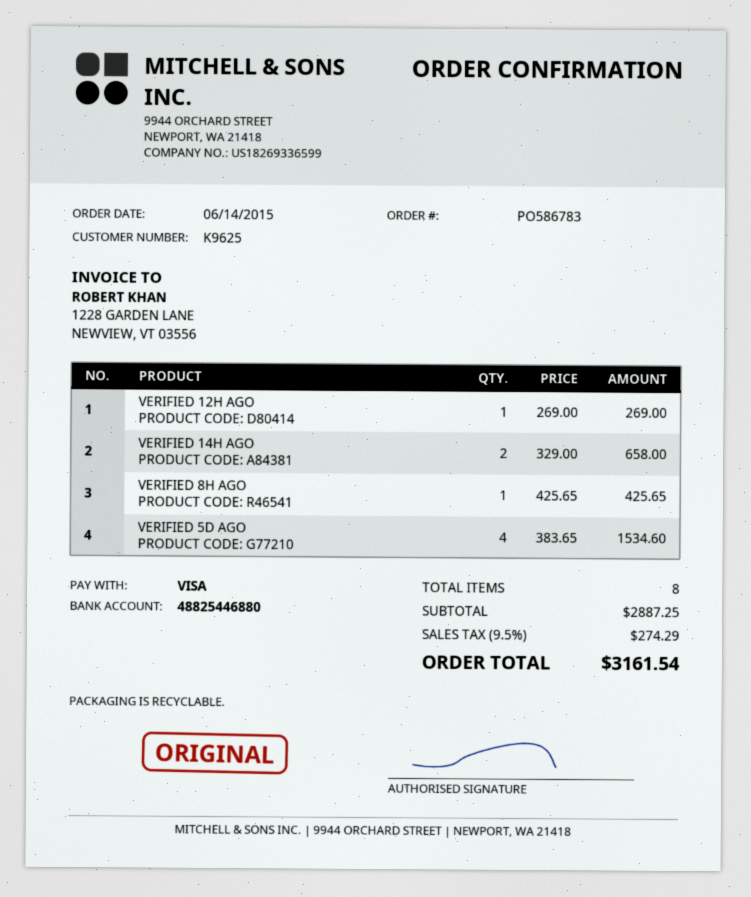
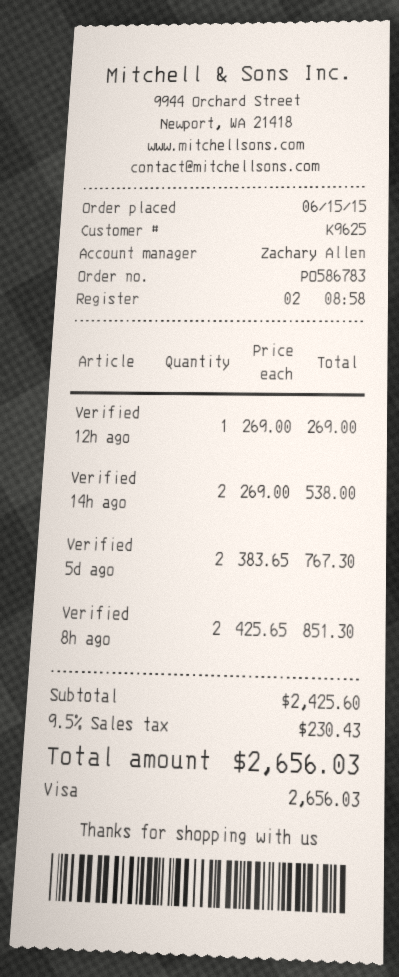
order date: 2015-06-14 -> 2015-06-15
VERIFIED 14H AGO: 2 x 329.00 = 658.00 -> 2 x 269.00 = 538.00
VERIFIED 8H AGO: 1 x 425.65 = 425.65 -> 2 x 425.65 = 851.30
VERIFIED 5D AGO: 4 x 383.65 = 1534.60 -> 2 x 383.65 = 767.30
subtotal: 2887.25 -> 2425.60
tax: 9.5% = 274.29 -> 9.5% = 230.43
total: 3161.54 -> 2656.03

